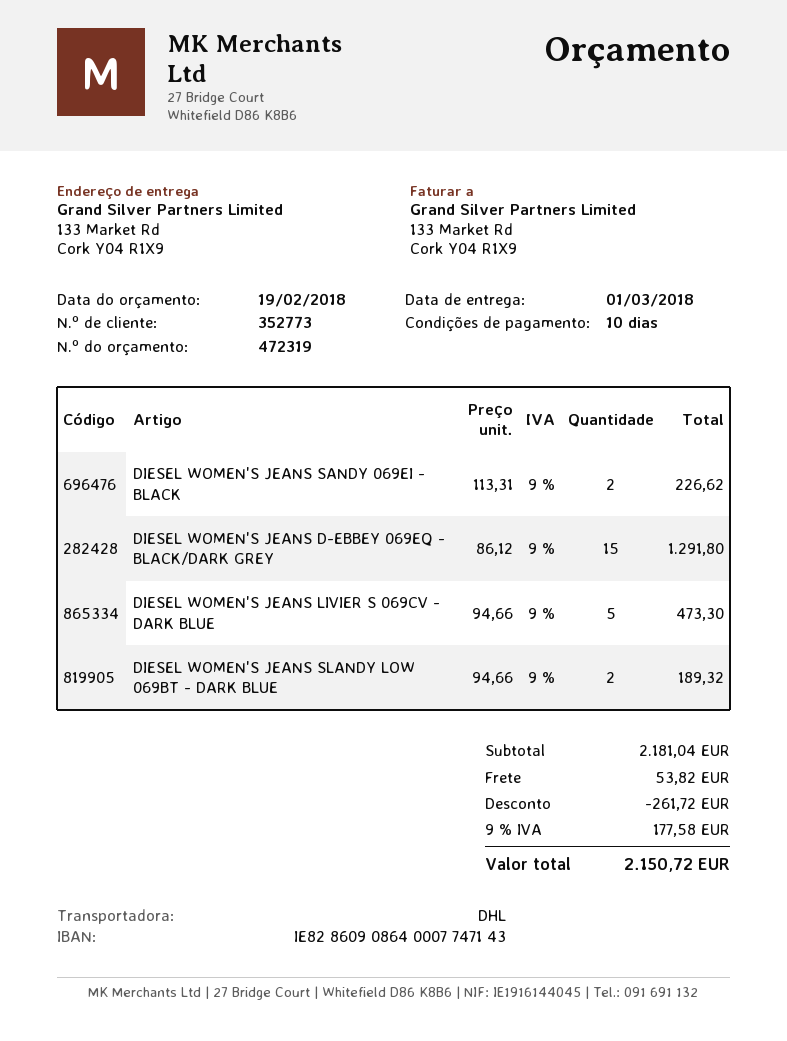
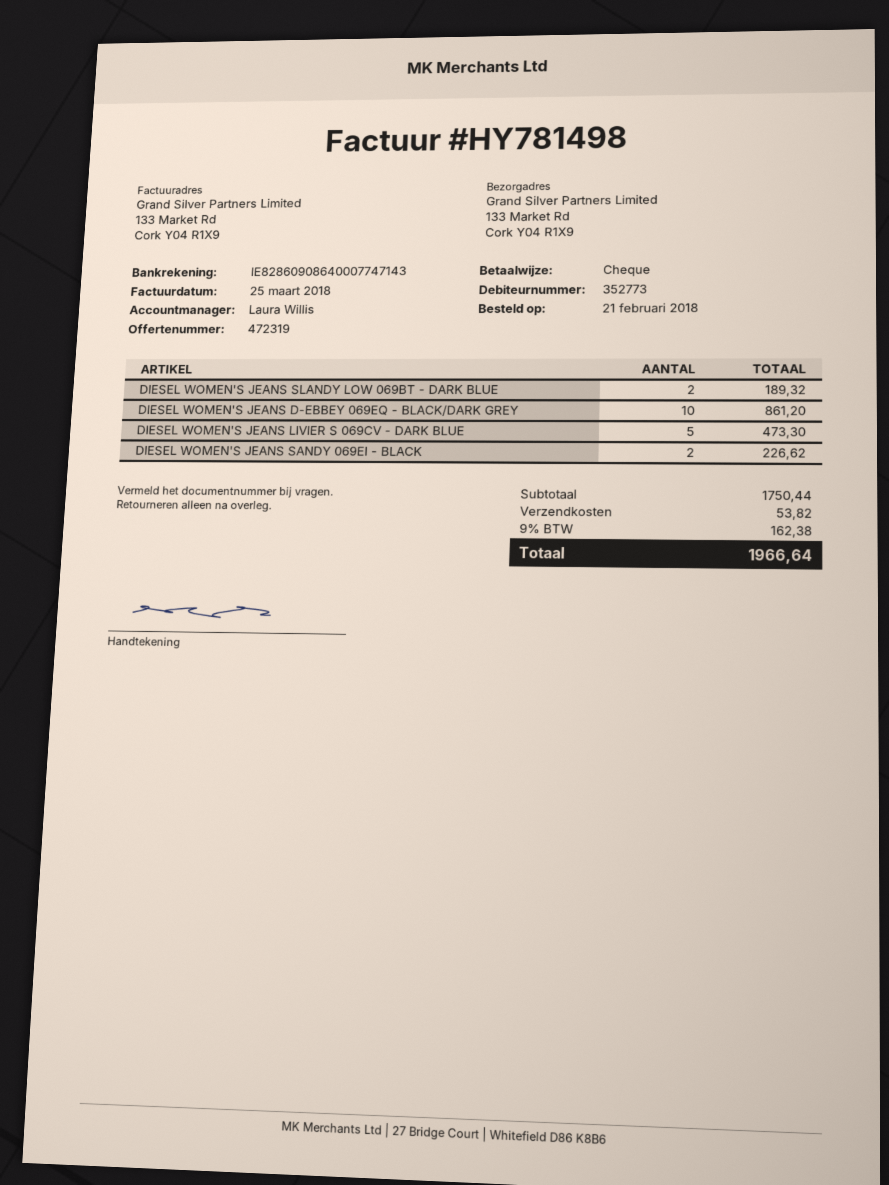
DIESEL WOMEN'S JEANS D-EBBEY 069EQ - BLACK/DARK GREY: 15 for 1291.80 -> 10 for 861.20
subtotal: 2181.04 -> 1750.44
discount: 261.72 -> none
tax: 9% = 177.58 -> 9% = 162.38
total: 2150.72 -> 1966.64

